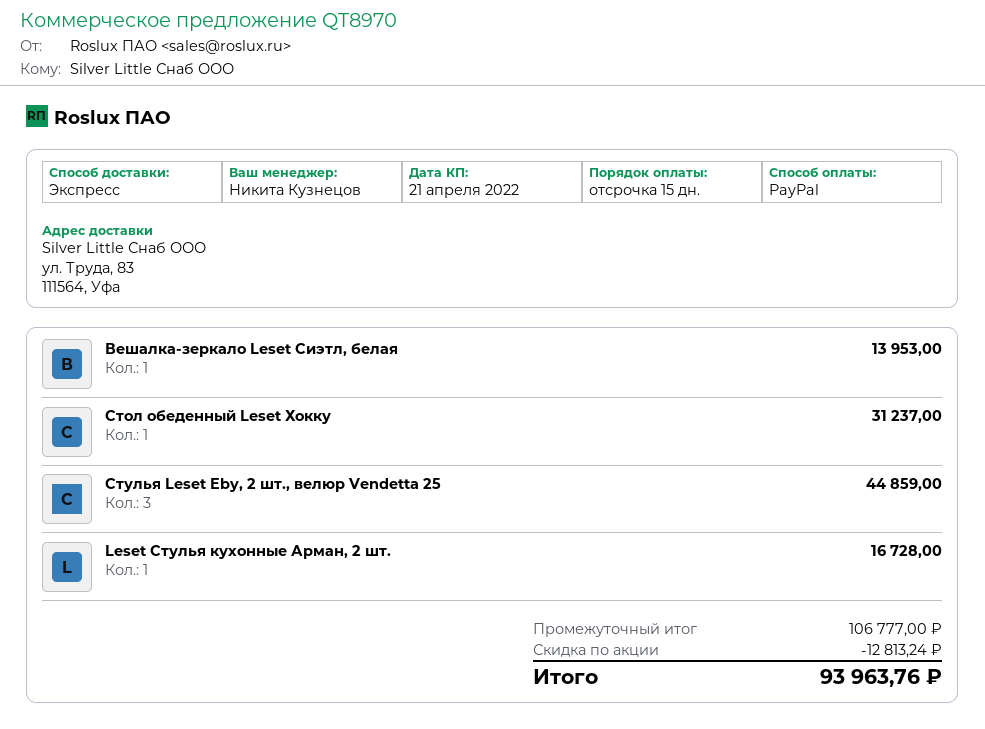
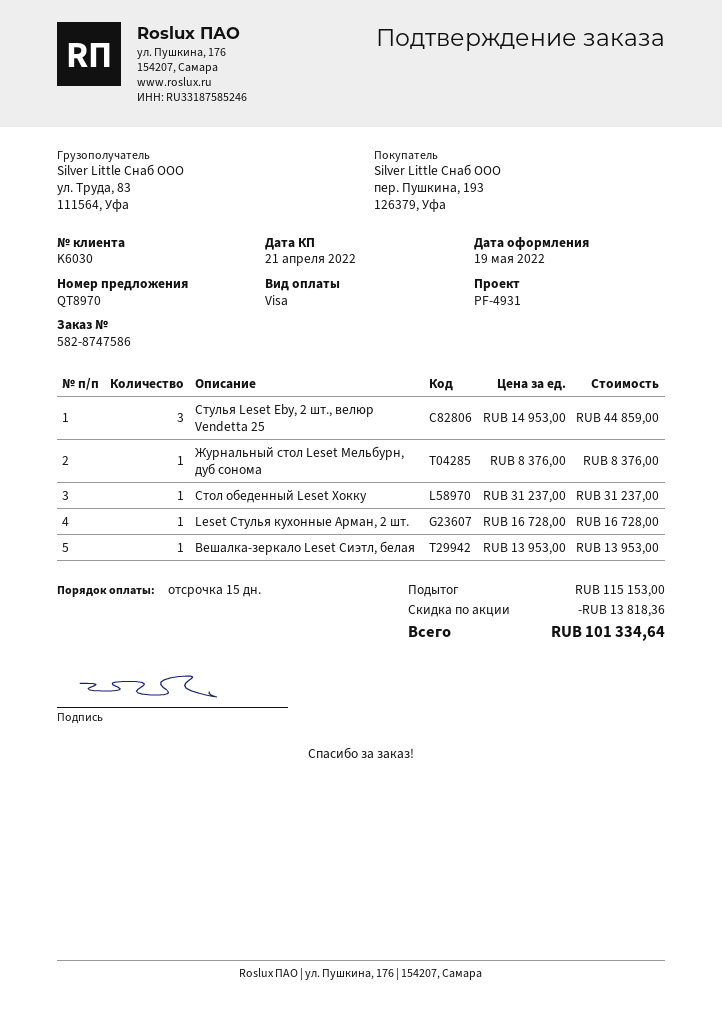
payment method: PayPal -> Visa
Журнальный стол Leset Мельбурн, дуб сонома: none -> 1 for 8376.00
subtotal: 106777.00 -> 115153.00
discount: 12813.24 -> 13818.36
total: 93963.76 -> 101334.64

